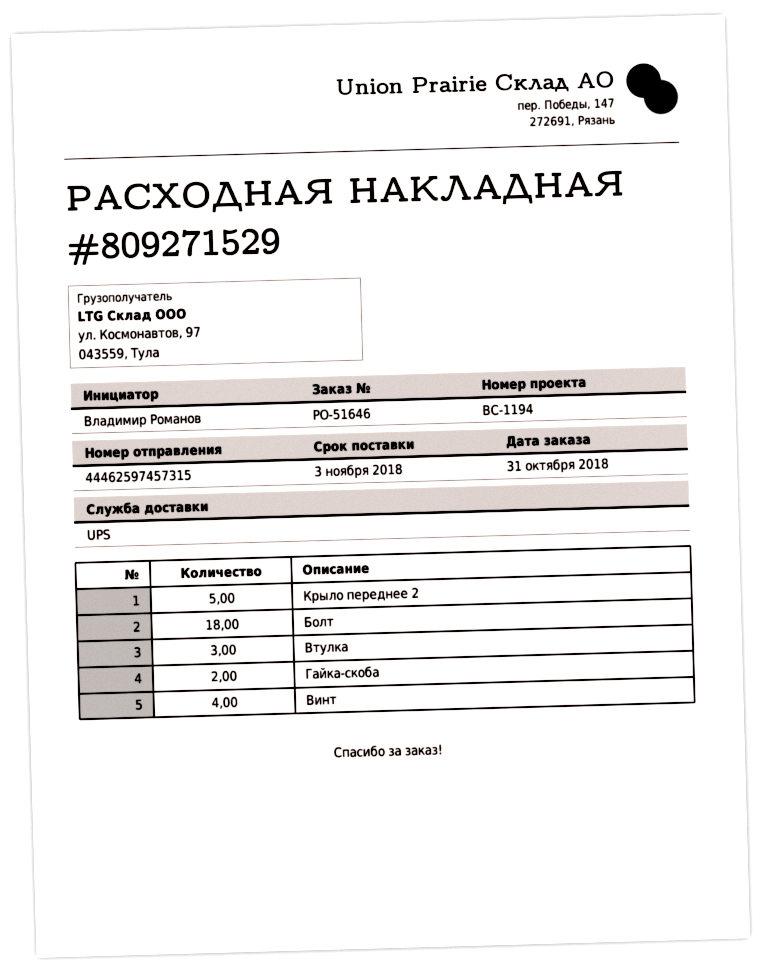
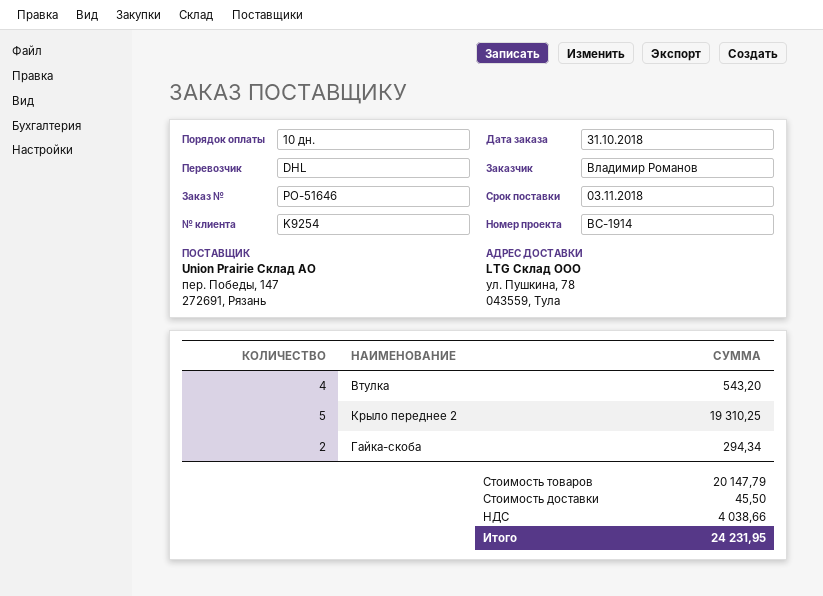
reference: BC-1194 -> BC-1914
shipping method: UPS -> DHL
ship to: ул. Космонавтов, 97, 043559, Тула -> ул. Пушкина, 78, 043559, Тула
Болт: 18 -> none
Втулка: 3 -> 4
Винт: 4 -> none

